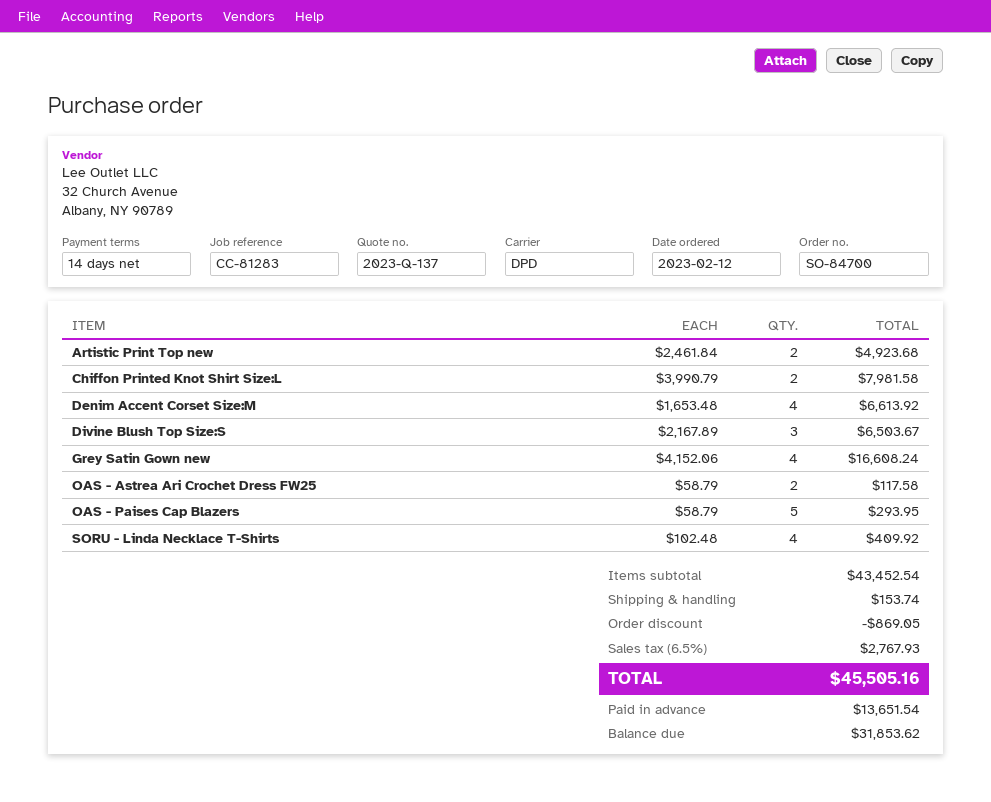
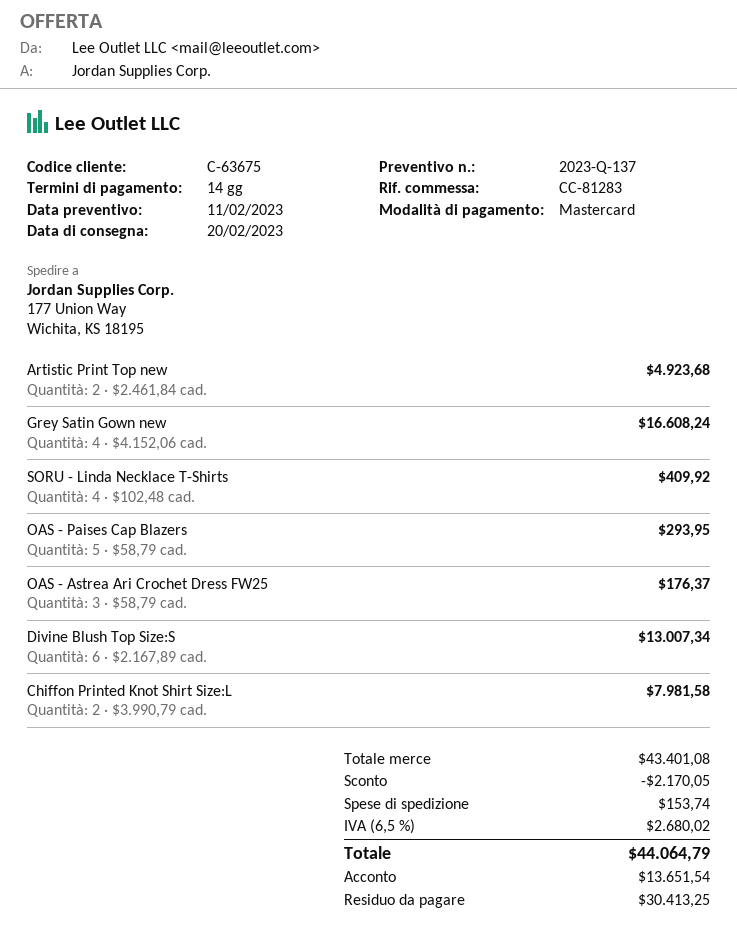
Denim Accent Corset Size:M: 4 x 1653.48 = 6613.92 -> none
Divine Blush Top Size:S: 3 x 2167.89 = 6503.67 -> 6 x 2167.89 = 13007.34
OAS - Astrea Ari Crochet Dress FW25: 2 x 58.79 = 117.58 -> 3 x 58.79 = 176.37
subtotal: 43452.54 -> 43401.08
discount: 869.05 -> 2170.05
tax: 6.5% = 2767.93 -> 6.5% = 2680.02
total: 45505.16 -> 44064.79
balance: 31853.62 -> 30413.25

